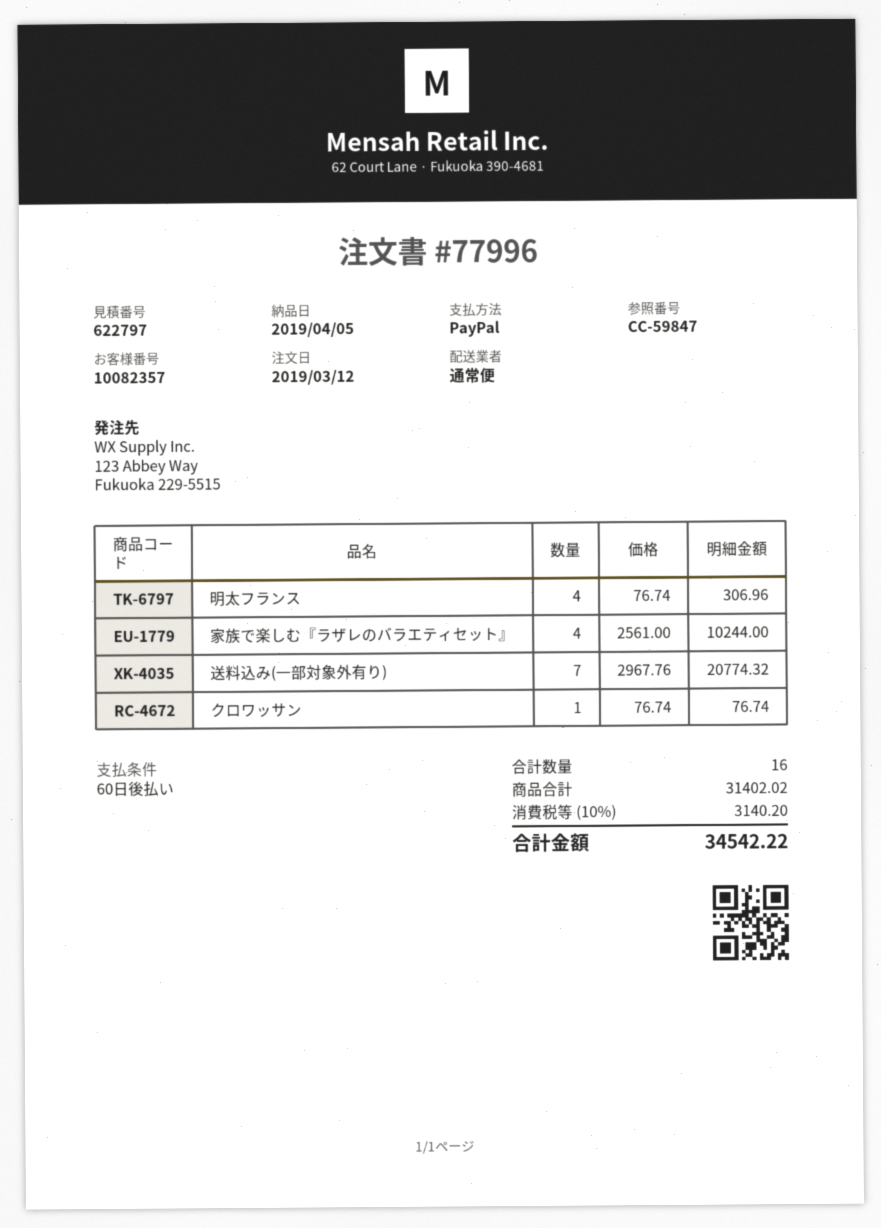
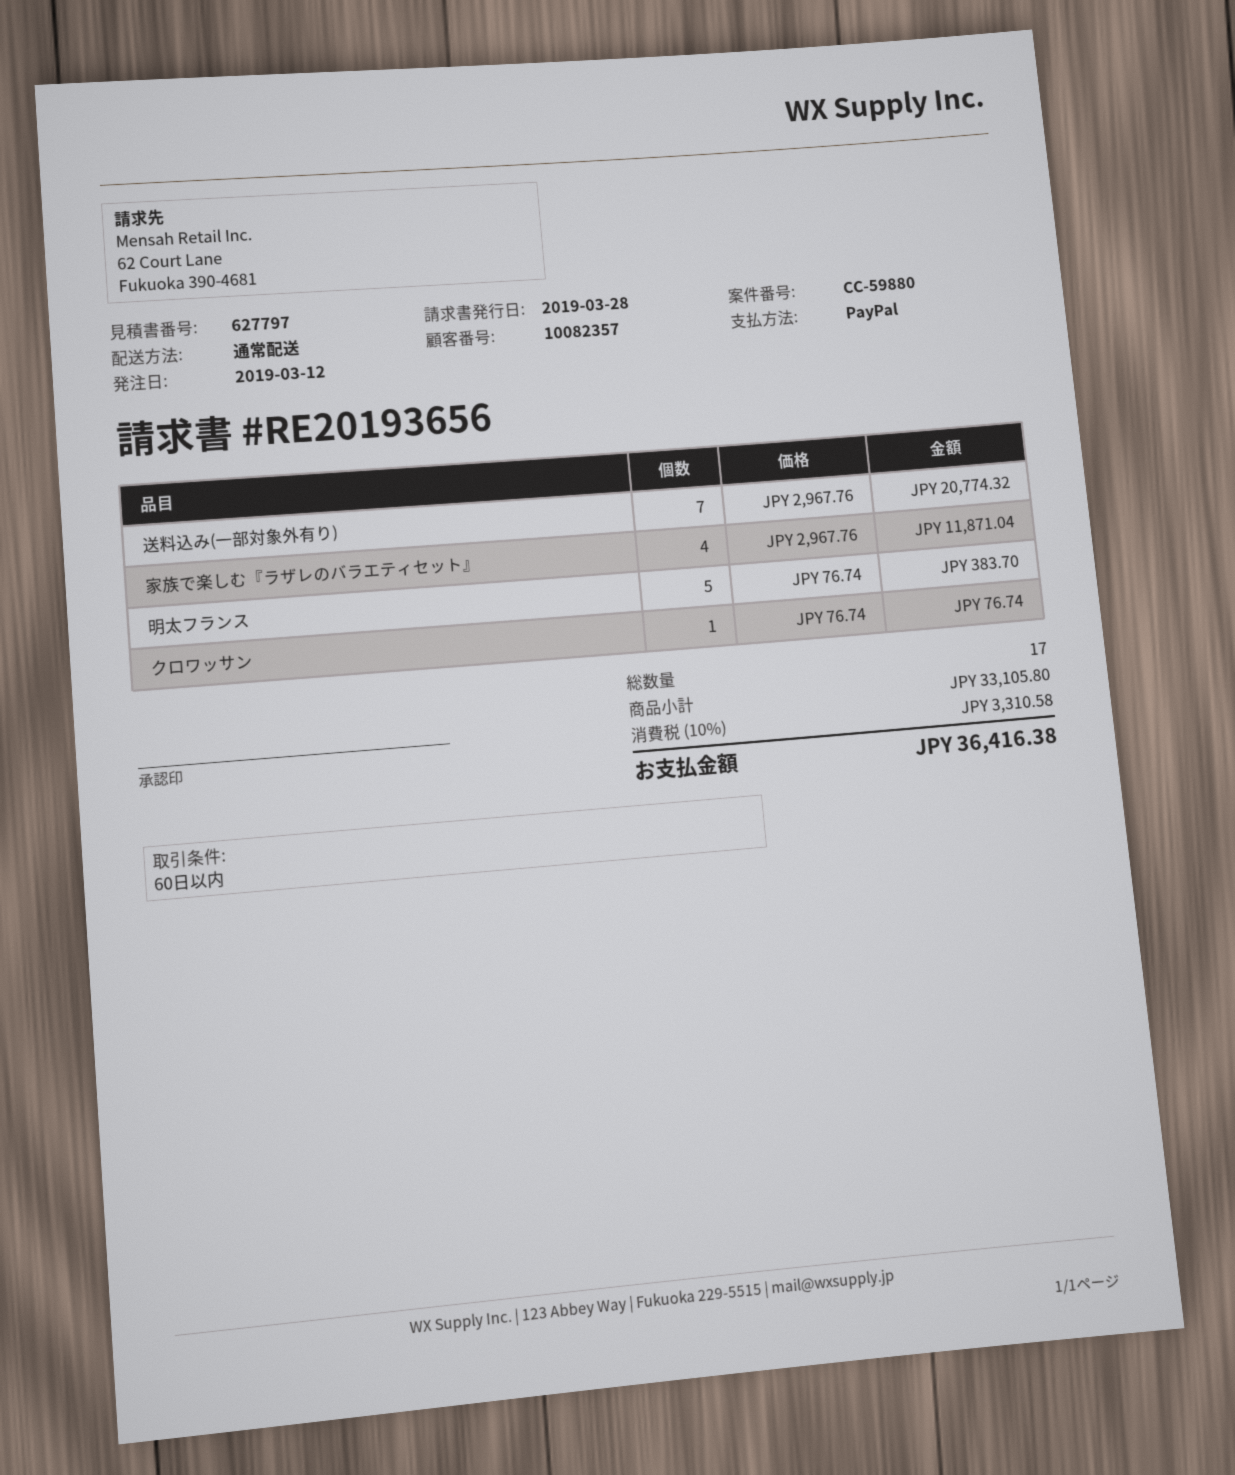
quote number: 622797 -> 627797
reference: CC-59847 -> CC-59880
明太フランス: 4 x 76.74 = 306.96 -> 5 x 76.74 = 383.70
家族で楽しむ『ラザレのバラエティセット』: 4 x 2561.00 = 10244.00 -> 4 x 2967.76 = 11871.04
total quantity: 16 -> 17
subtotal: 31402.02 -> 33105.80
tax: 10% = 3140.20 -> 10% = 3310.58
total: 34542.22 -> 36416.38

